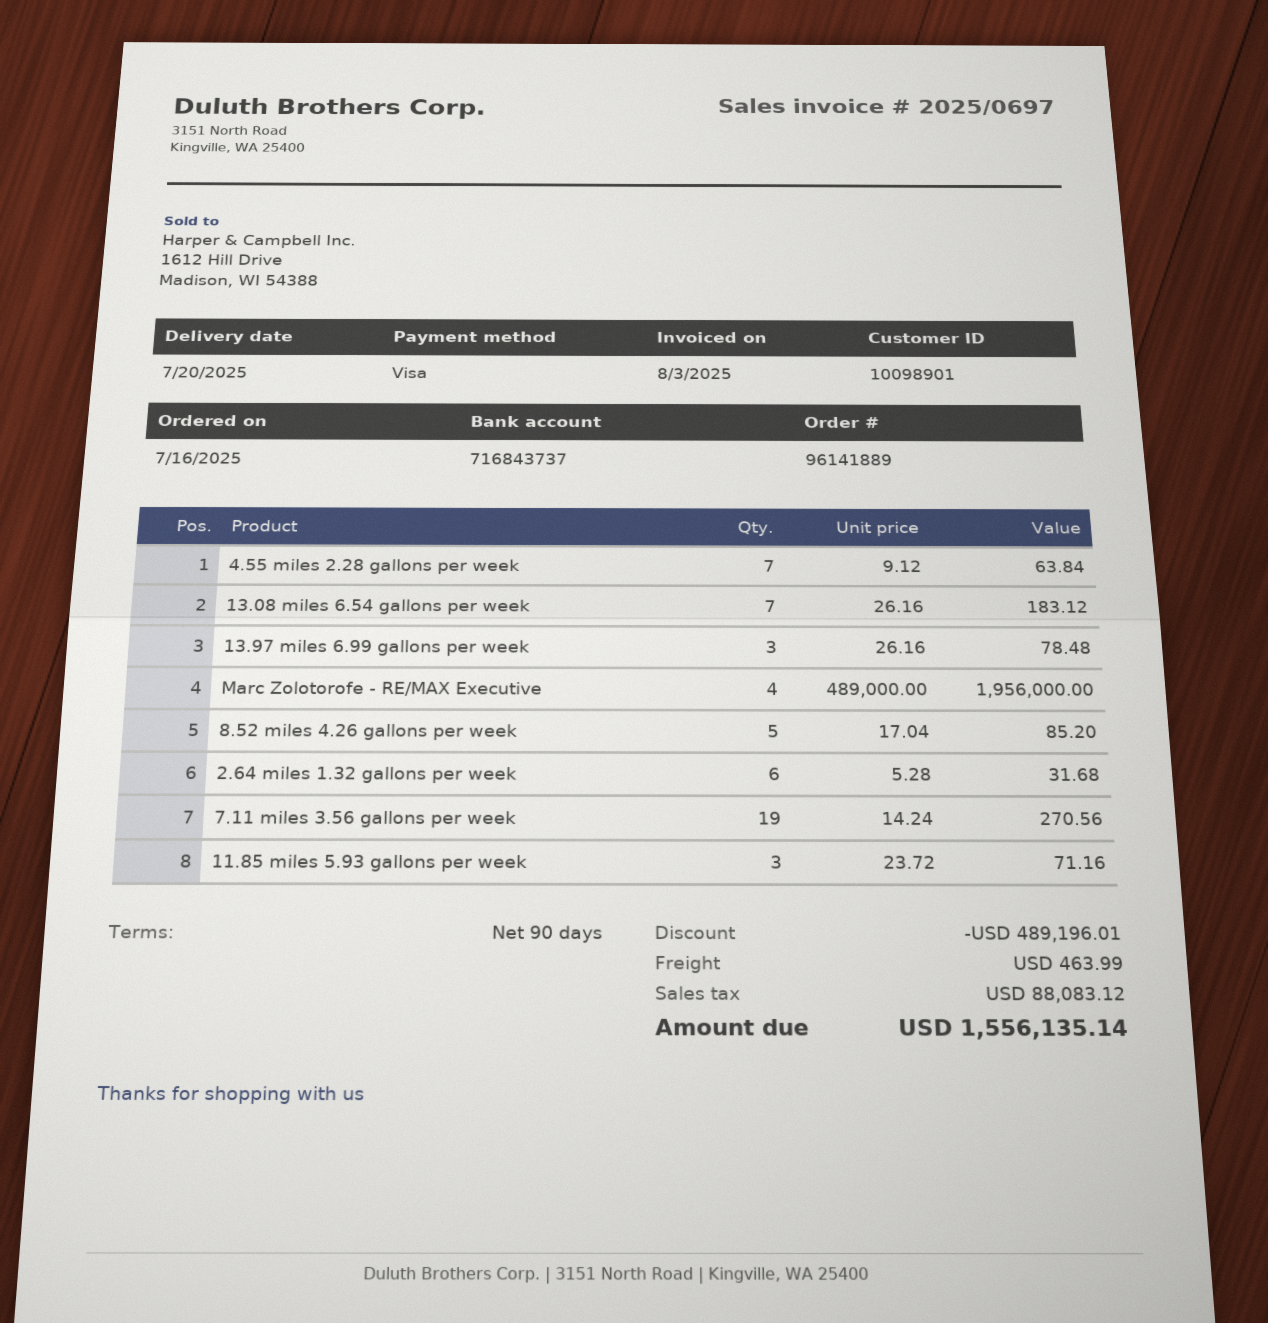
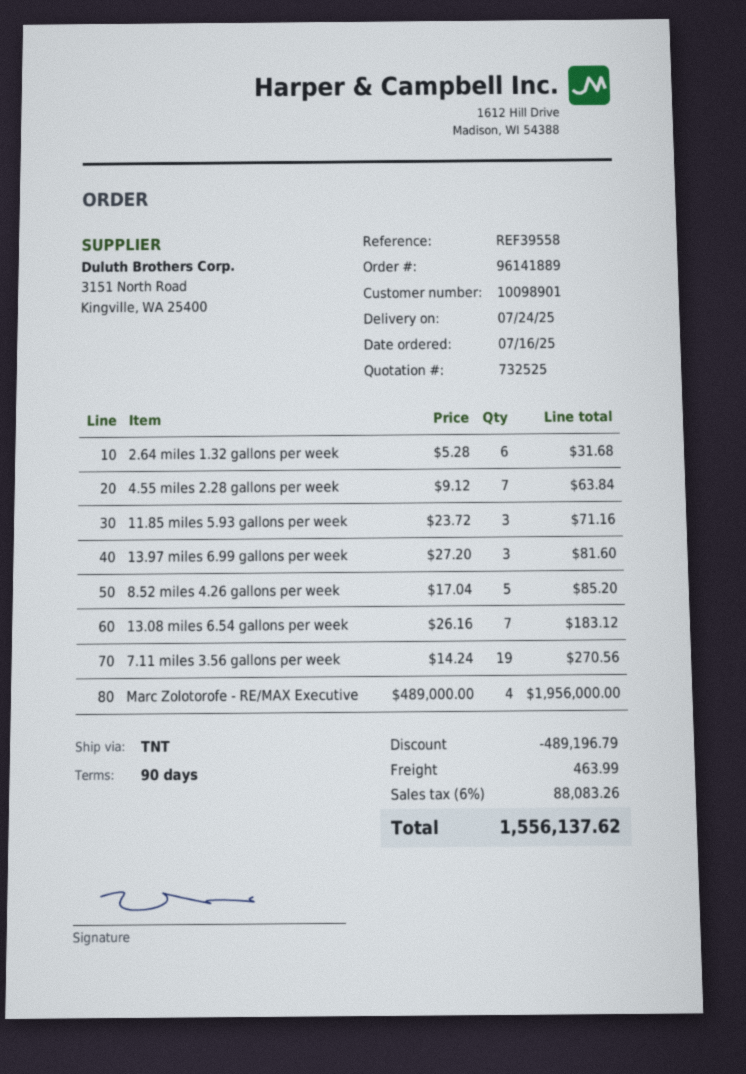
delivery date: 2025-07-20 -> 2025-07-24
13.97 miles 6.99 gallons per week: 3 x 26.16 = 78.48 -> 3 x 27.20 = 81.60
discount: 489196.01 -> 489196.79
tax: 88083.12 -> 88083.26
total: 1556135.14 -> 1556137.62

